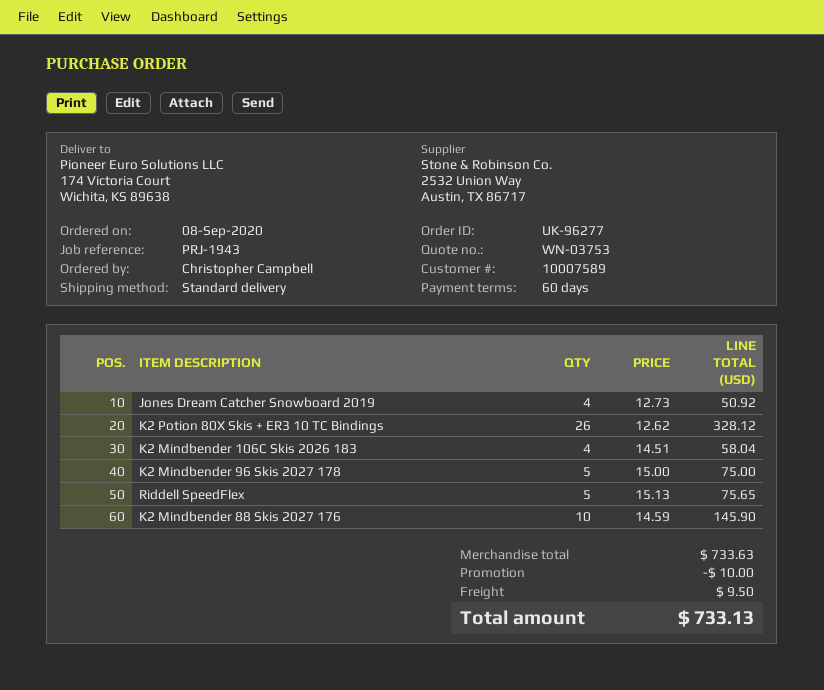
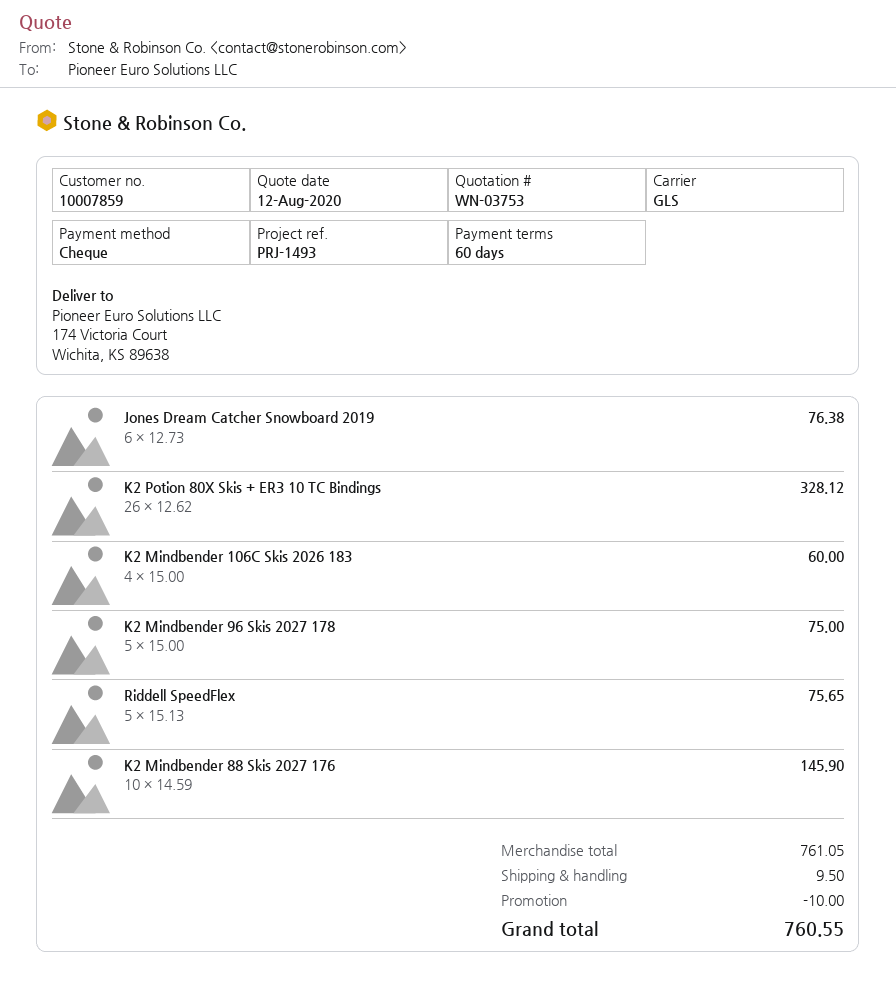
customer number: 10007589 -> 10007859
reference: PRJ-1943 -> PRJ-1493
shipping method: standard -> GLS
Jones Dream Catcher Snowboard 2019: 4 x 12.73 = 50.92 -> 6 x 12.73 = 76.38
K2 Mindbender 106C Skis 2026 183: 4 x 14.51 = 58.04 -> 4 x 15.00 = 60.00
subtotal: 733.63 -> 761.05
total: 733.13 -> 760.55

